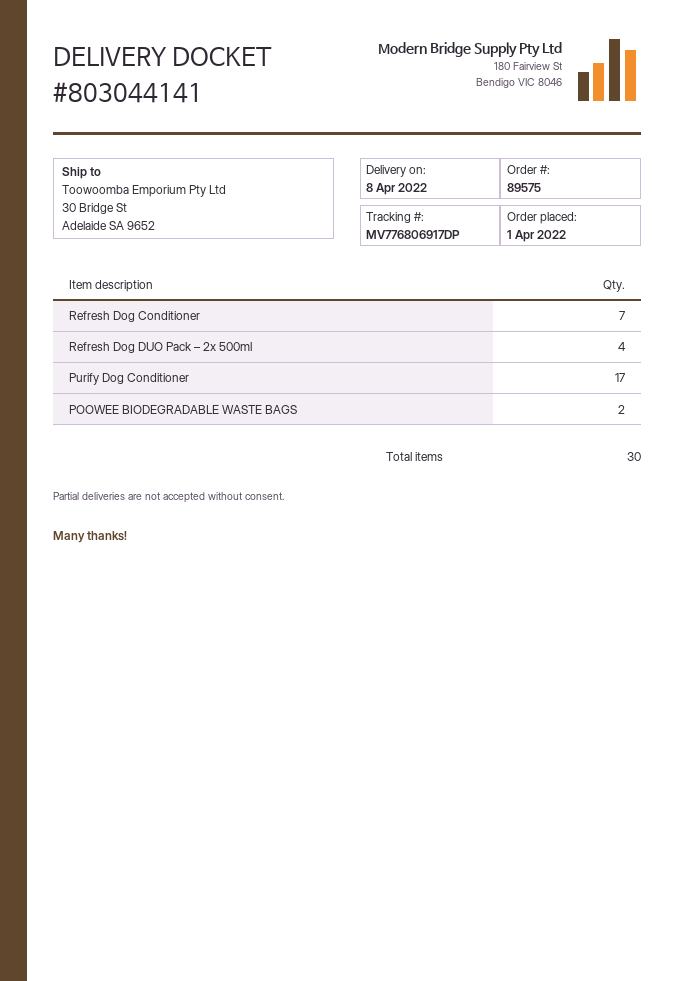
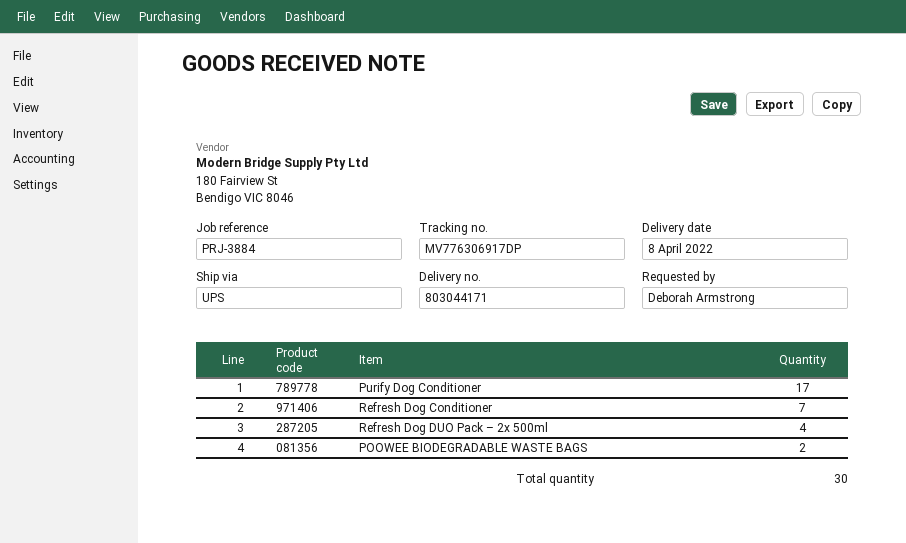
delivery note number: 803044141 -> 803044171
tracking number: MV776806917DP -> MV776306917DP

